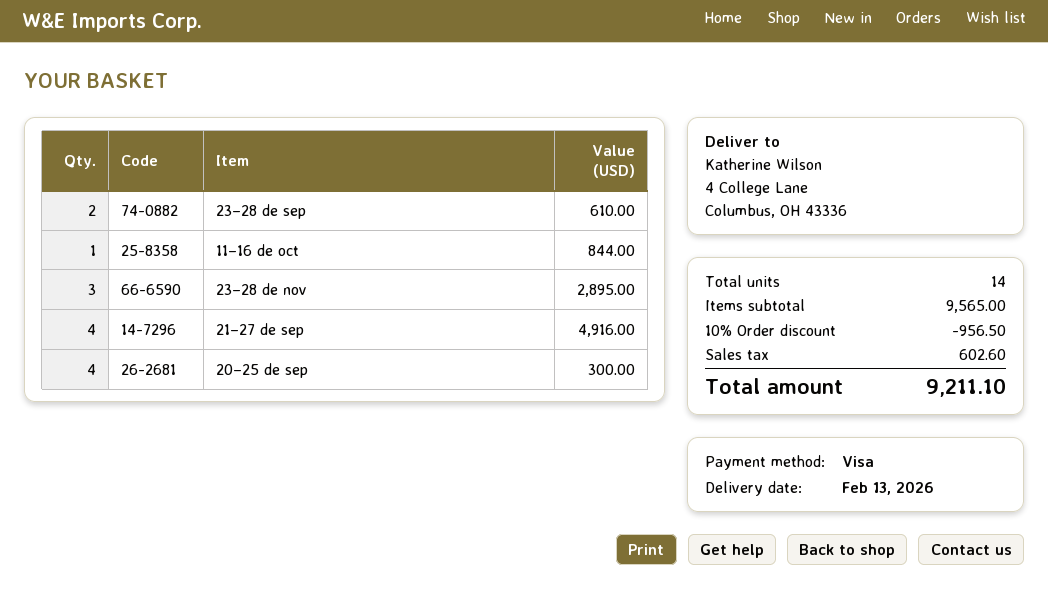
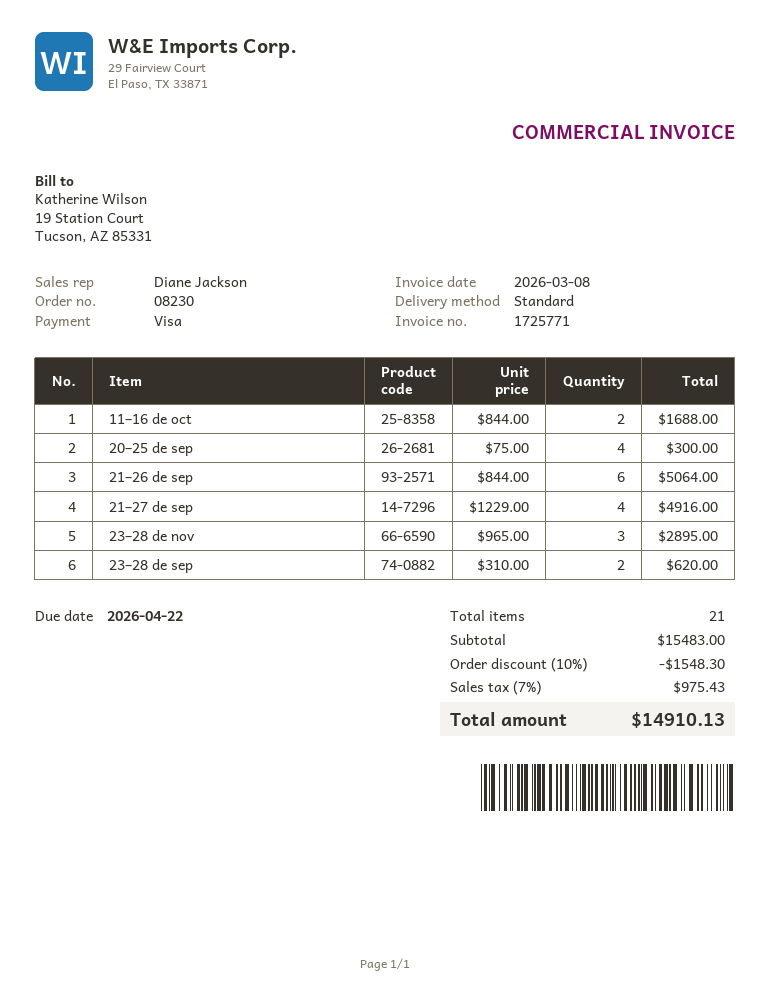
23–28 de sep: 2 for 610.00 -> 2 for 620.00
11–16 de oct: 1 for 844.00 -> 2 for 1688.00
21–26 de sep: none -> 6 for 5064.00
total quantity: 14 -> 21
subtotal: 9565.00 -> 15483.00
discount: 10% = 956.50 -> 10% = 1548.30
tax: 602.60 -> 975.43
total: 9211.10 -> 14910.13

